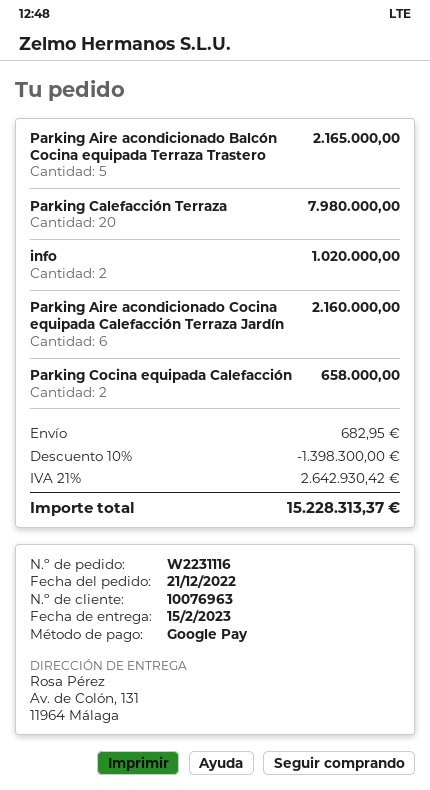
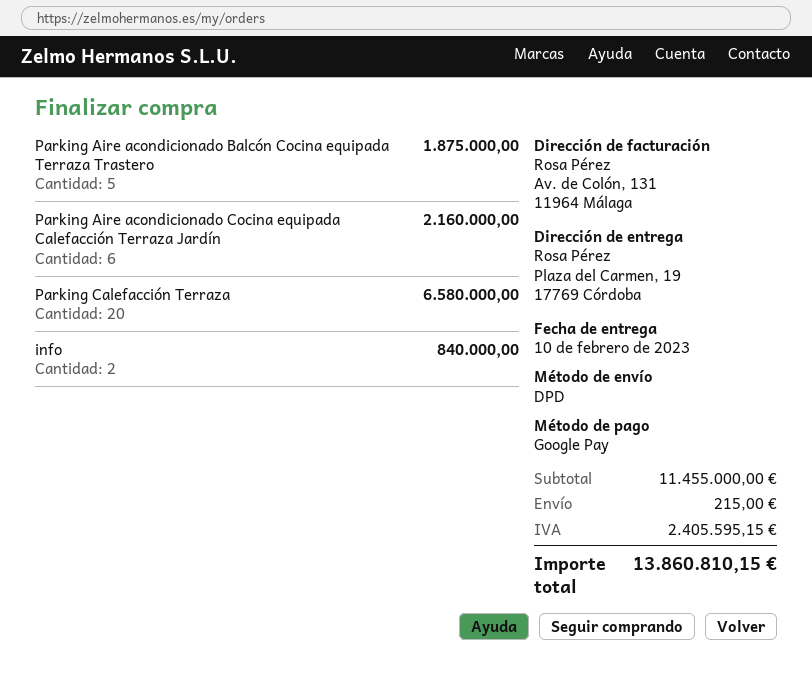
delivery date: 2023-02-15 -> 2023-02-10
ship to: Av. de Colón, 131, 11964 Málaga -> Plaza del Carmen, 19, 17769 Córdoba
Parking Aire acondicionado Balcón Cocina equipada Terraza Trastero: 5 for 2165000.00 -> 5 for 1875000.00
Parking Calefacción Terraza: 20 for 7980000.00 -> 20 for 6580000.00
info: 2 for 1020000.00 -> 2 for 840000.00
Parking Cocina equipada Calefacción: 2 for 658000.00 -> none
discount: 10% = 1398300.00 -> none
shipping: 682.95 -> 215.00
tax: 2642930.42 -> 2405595.15
total: 15228313.37 -> 13860810.15

